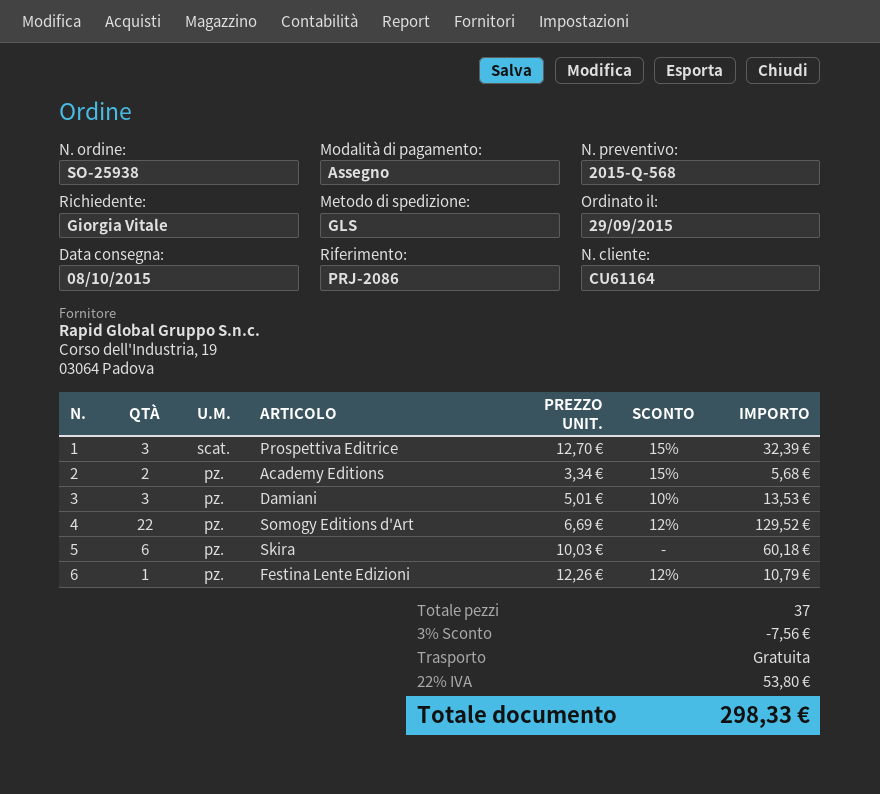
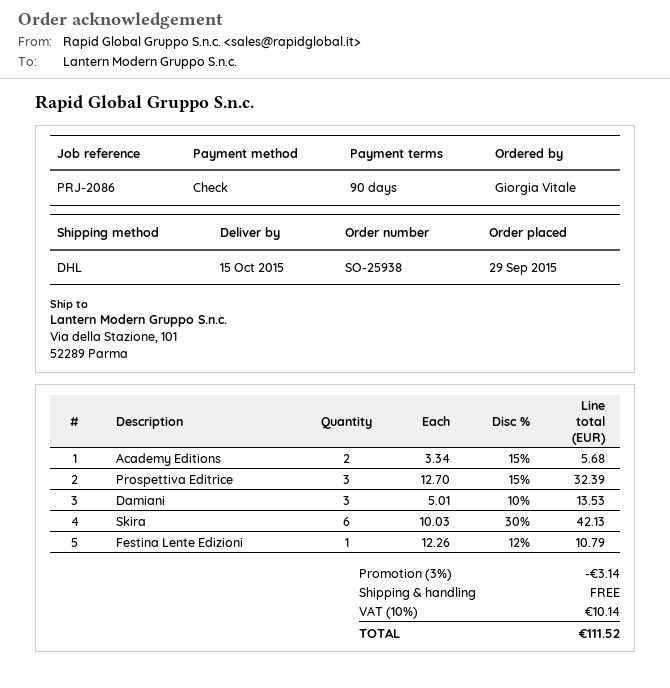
delivery date: 2015-10-08 -> 2015-10-15
shipping method: GLS -> DHL
Somogy Editions d'Art: 22 x 6.69 - 12% = 129.52 -> none
Skira: 6 x 10.03 = 60.18 -> 6 x 10.03 - 30% = 42.13
discount: 3% = 7.56 -> 3% = 3.14
tax: 22% = 53.80 -> 10% = 10.14
total: 298.33 -> 111.52

